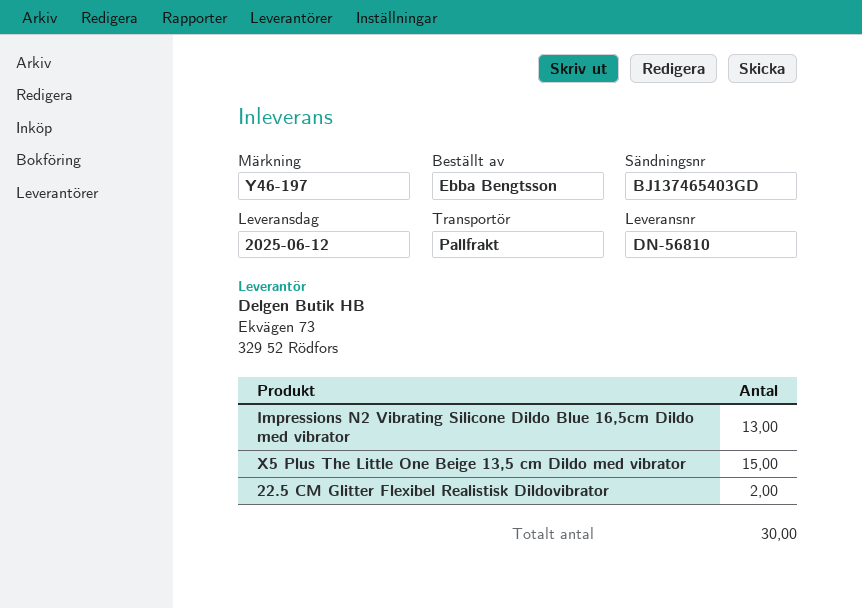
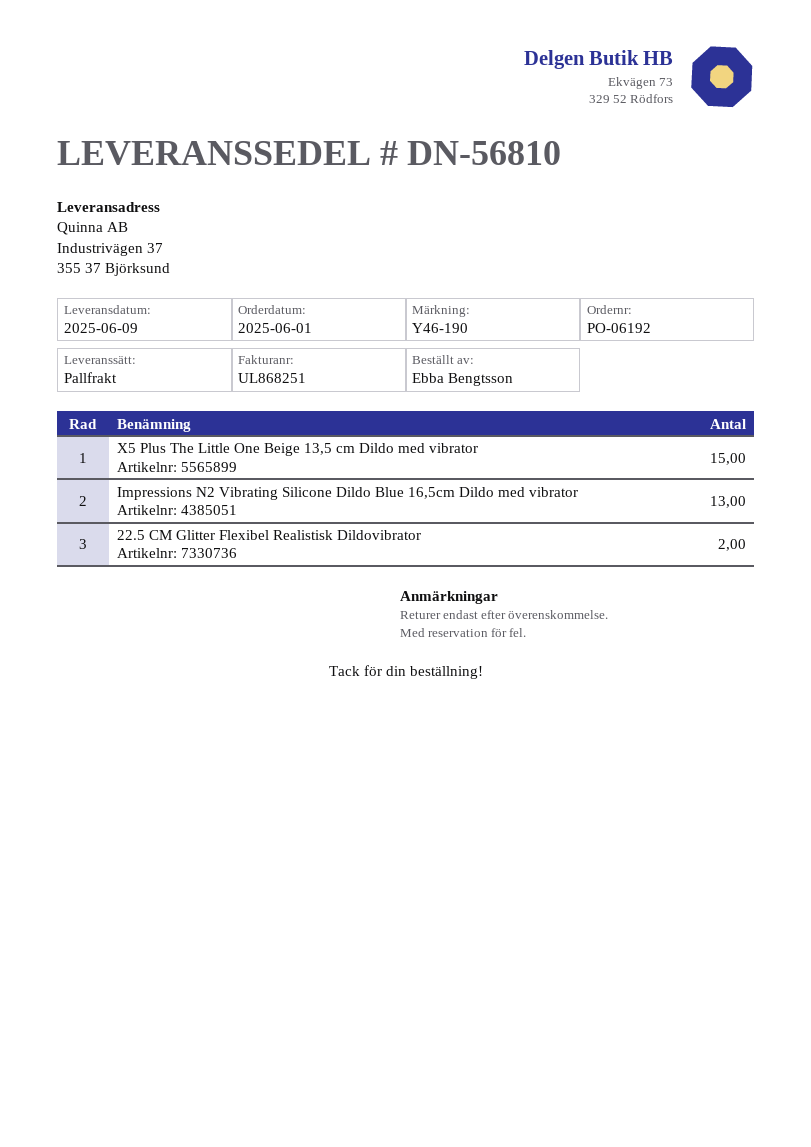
delivery date: 2025-06-12 -> 2025-06-09
reference: Y46-197 -> Y46-190

